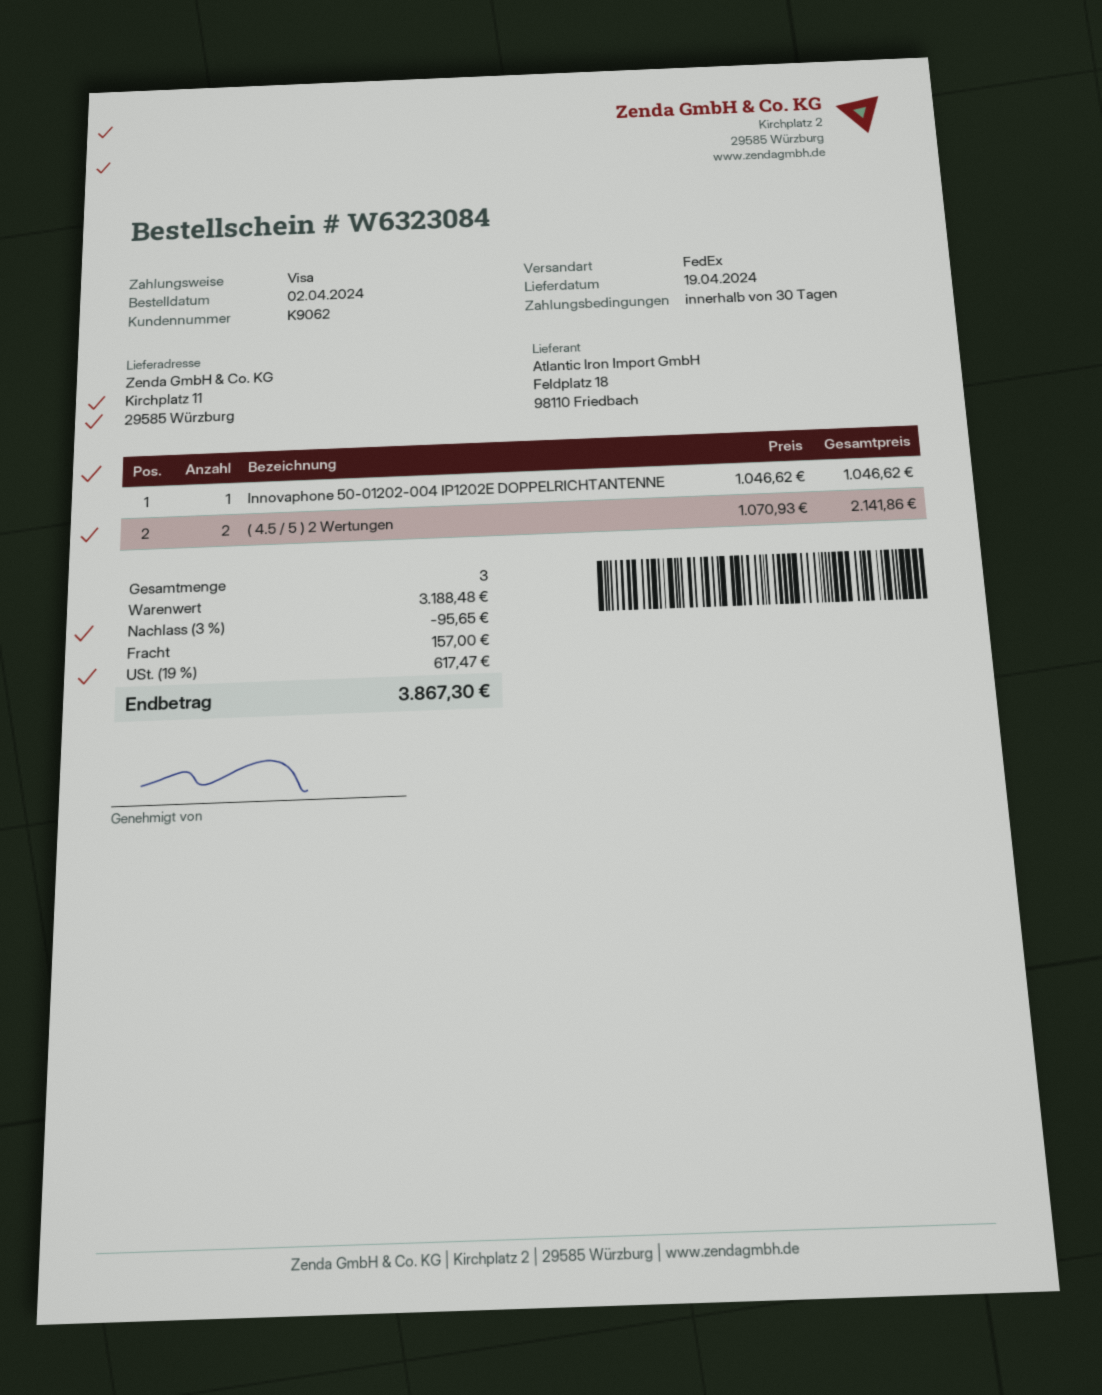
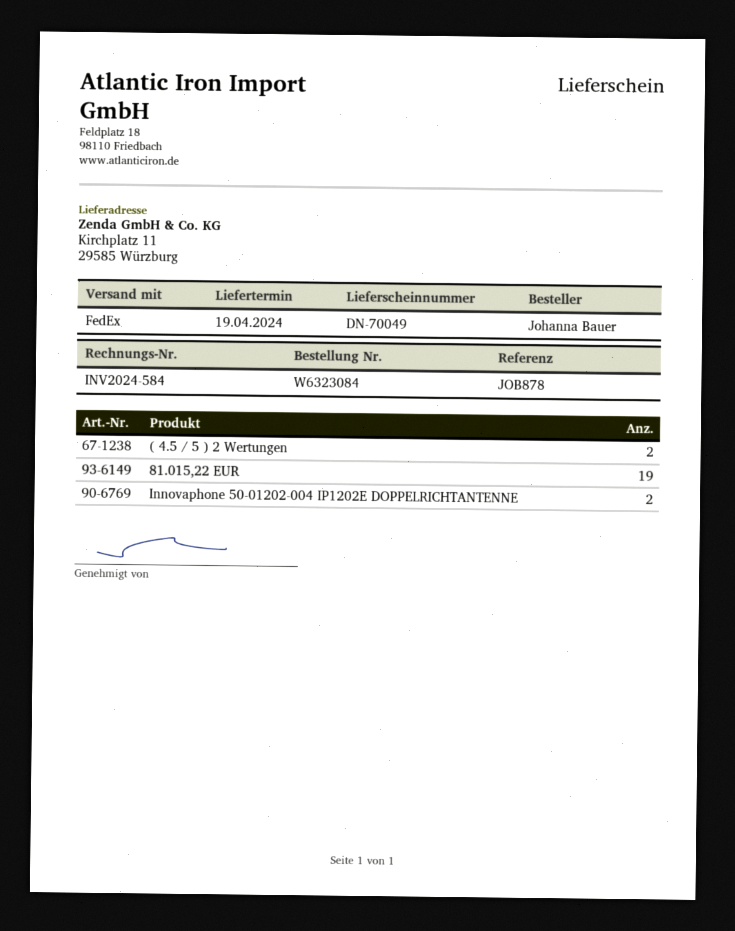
Innovaphone 50-01202-004 IP1202E DOPPELRICHTANTENNE: 1 -> 2
81.015,22 EUR: none -> 19

